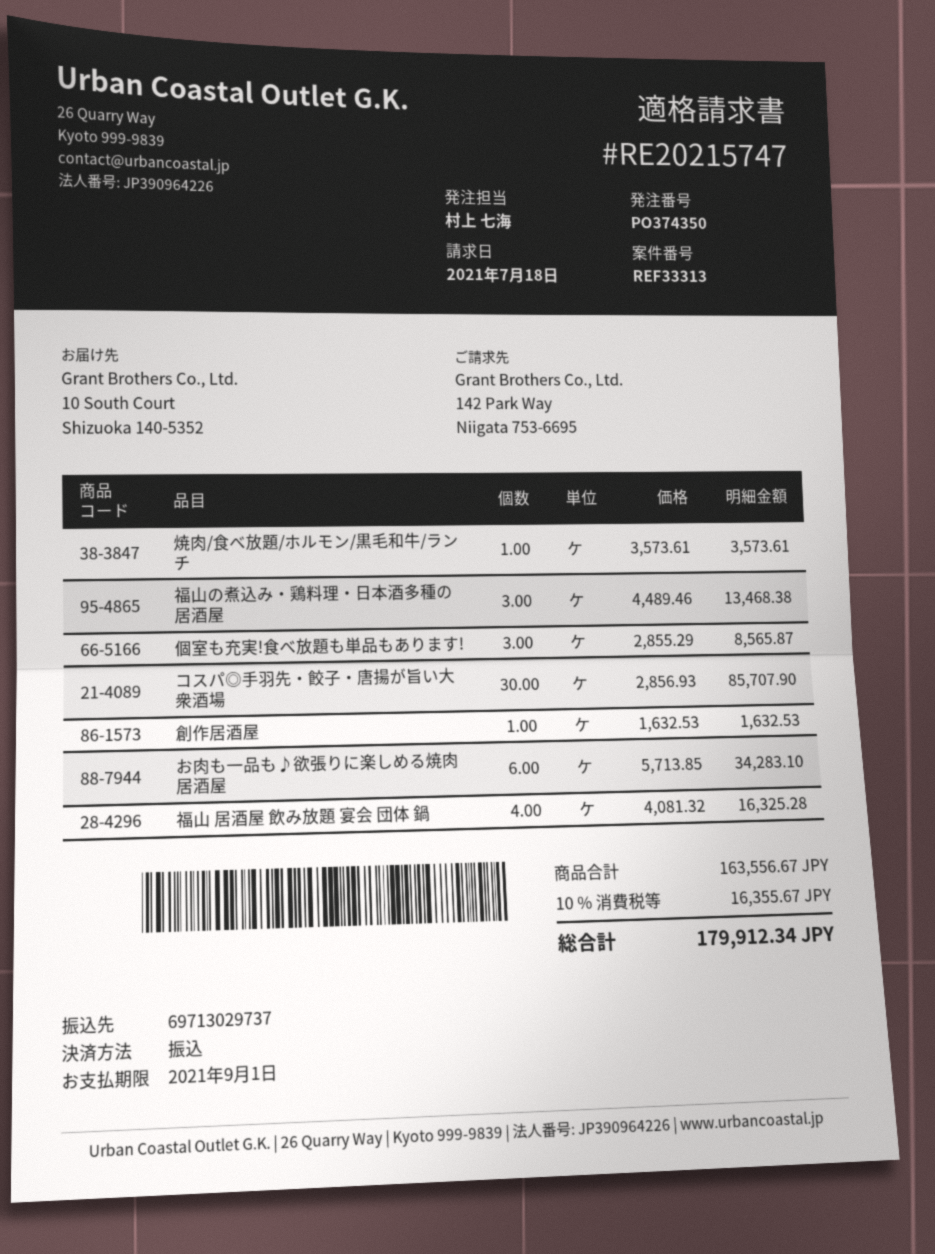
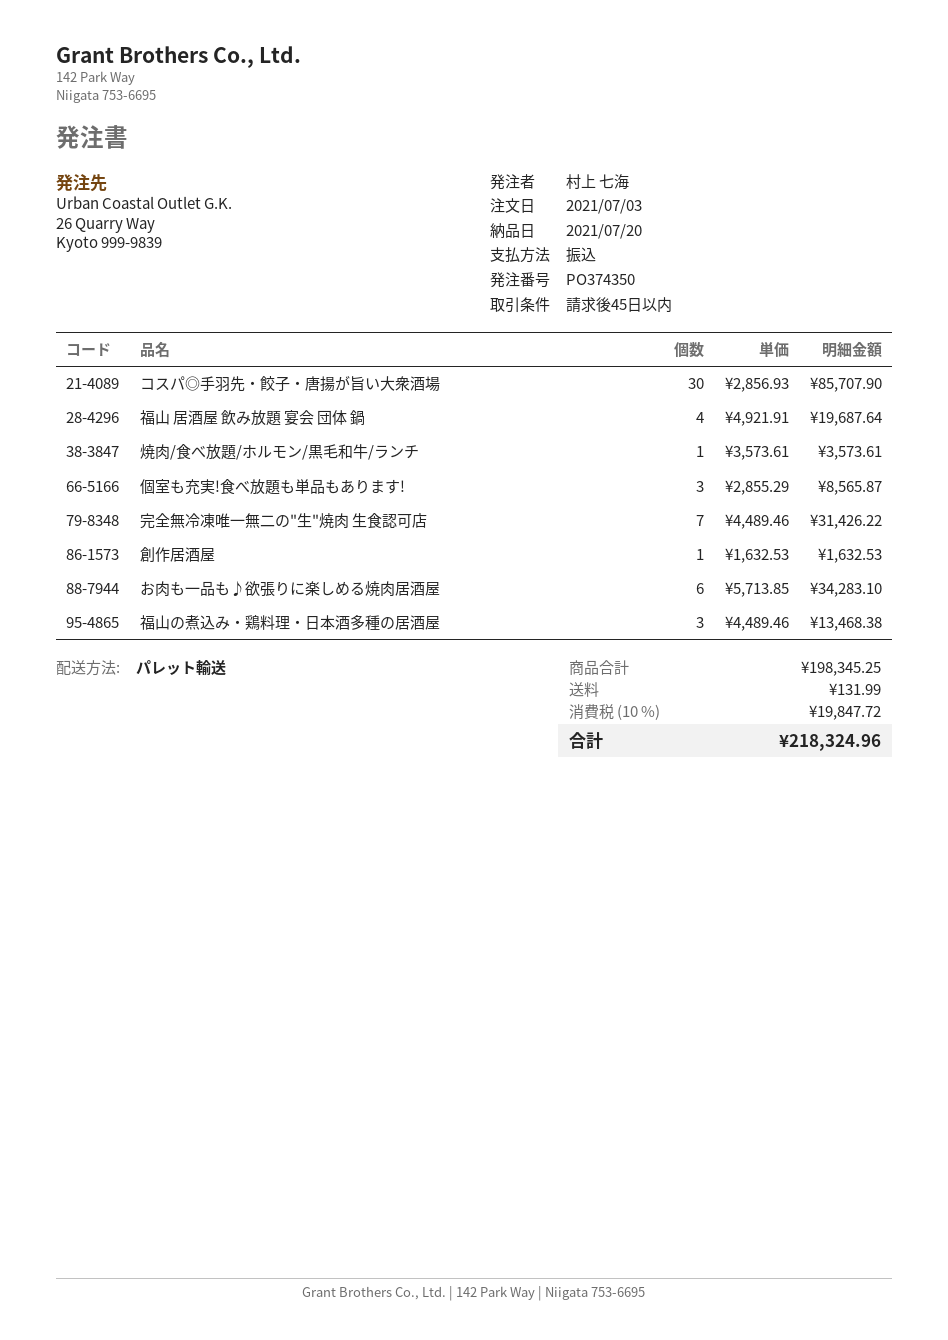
福山 居酒屋 飲み放題 宴会 団体 鍋: 4 x 4081.32 = 16325.28 -> 4 x 4921.91 = 19687.64
完全無冷凍唯一無二の"生"焼肉 生食認可店: none -> 7 x 4489.46 = 31426.22
subtotal: 163556.67 -> 198345.25
shipping: none -> 131.99
tax: 10% = 16355.67 -> 10% = 19847.72
total: 179912.34 -> 218324.96

